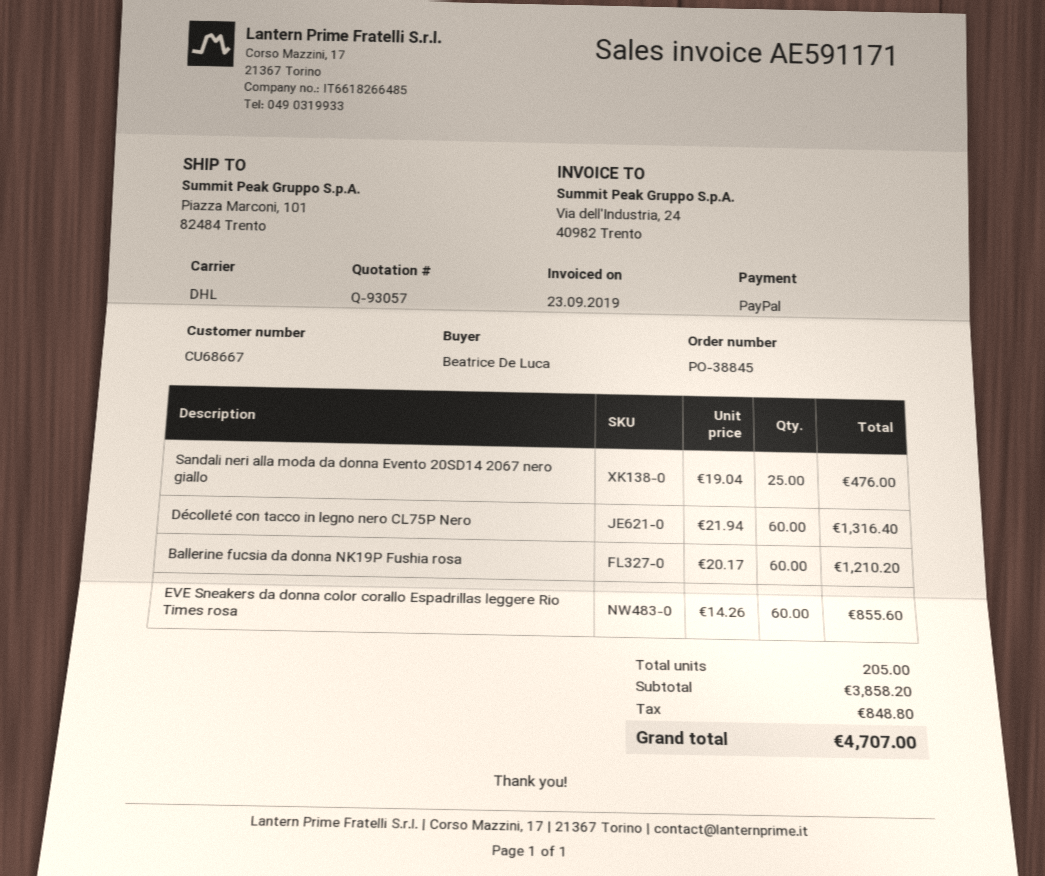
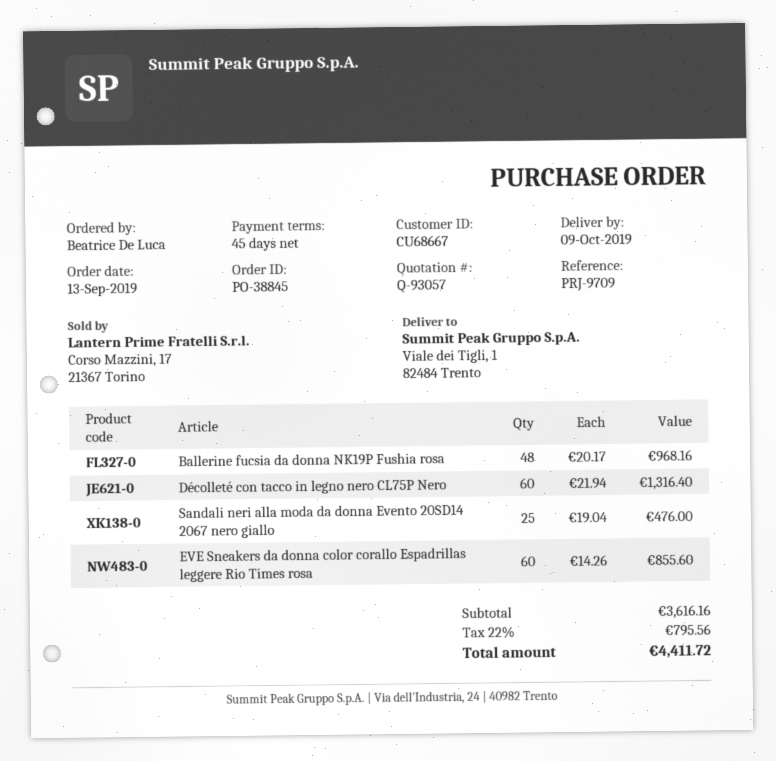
ship to: Piazza Marconi, 101, 82484 Trento -> Viale dei Tigli, 1, 82484 Trento
Ballerine fucsia da donna NK19P Fushia rosa: 60 x 20.17 = 1210.20 -> 48 x 20.17 = 968.16
subtotal: 3858.20 -> 3616.16
tax: 848.80 -> 795.56
total: 4707.00 -> 4411.72

